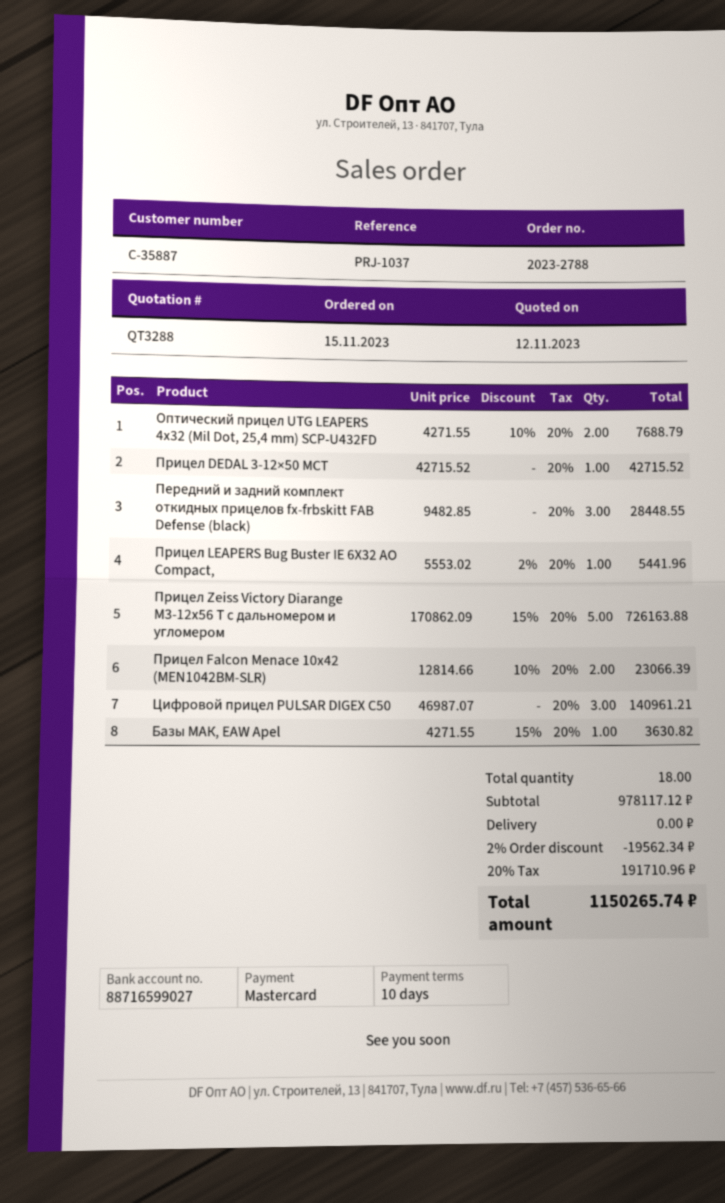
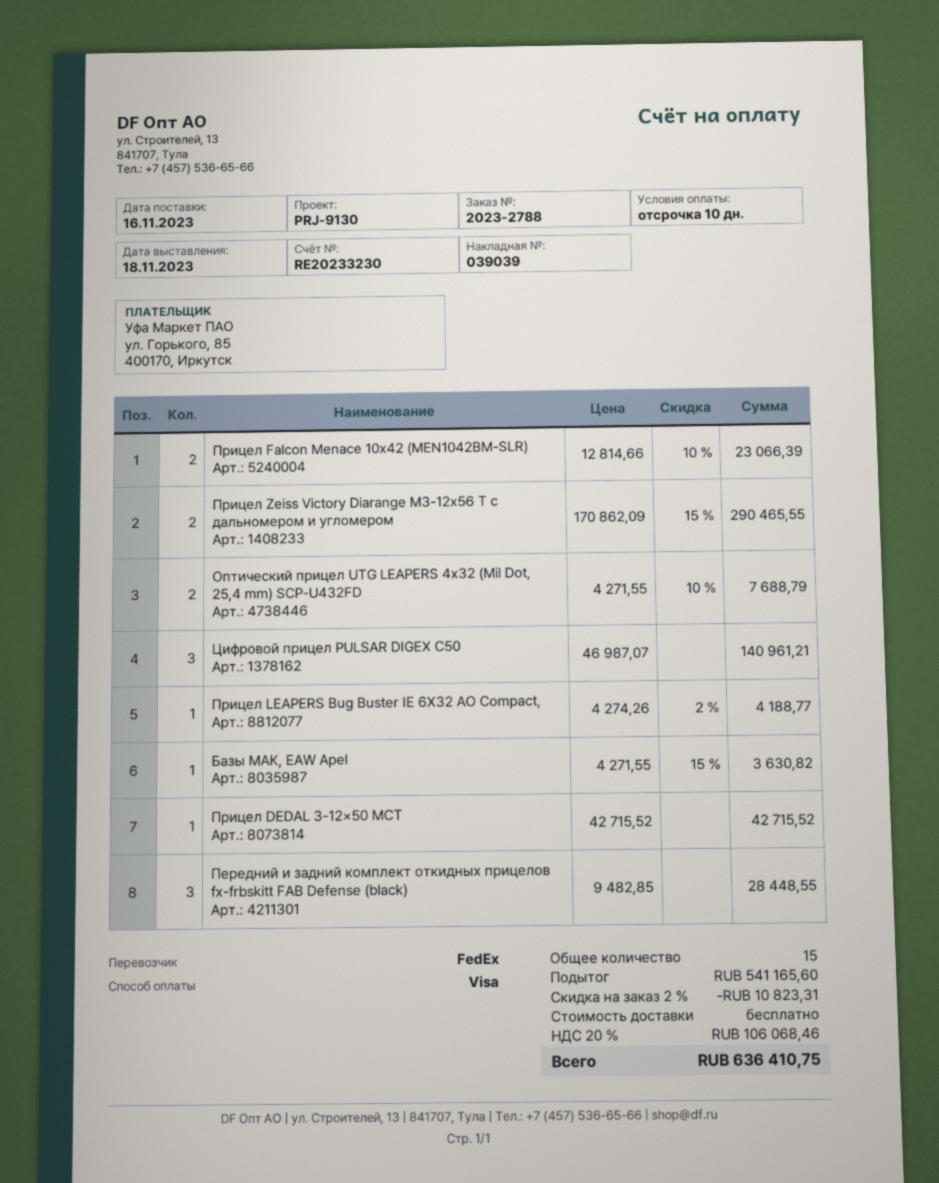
reference: PRJ-1037 -> PRJ-9130
payment method: Mastercard -> Visa
Прицел LEAPERS Bug Buster IE 6X32 AO Compact,: 1 x 5553.02 - 2% = 5441.96 -> 1 x 4274.26 - 2% = 4188.77
Прицел Zeiss Victory Diarange M3-12x56 T с дальномером и угломером: 5 x 170862.09 - 15% = 726163.88 -> 2 x 170862.09 - 15% = 290465.55
total quantity: 18 -> 15
subtotal: 978117.12 -> 541165.60
discount: 2% = 19562.34 -> 2% = 10823.31
tax: 20% = 191710.96 -> 20% = 106068.46
total: 1150265.74 -> 636410.75

